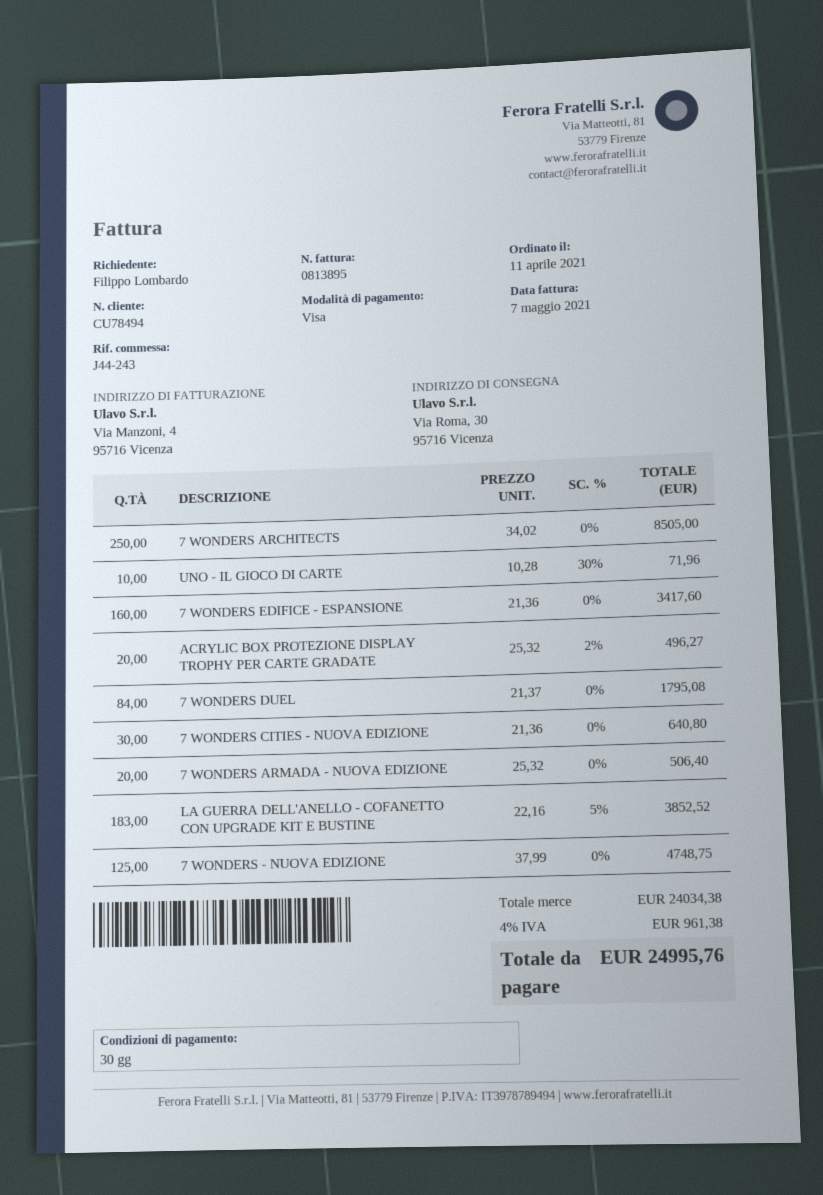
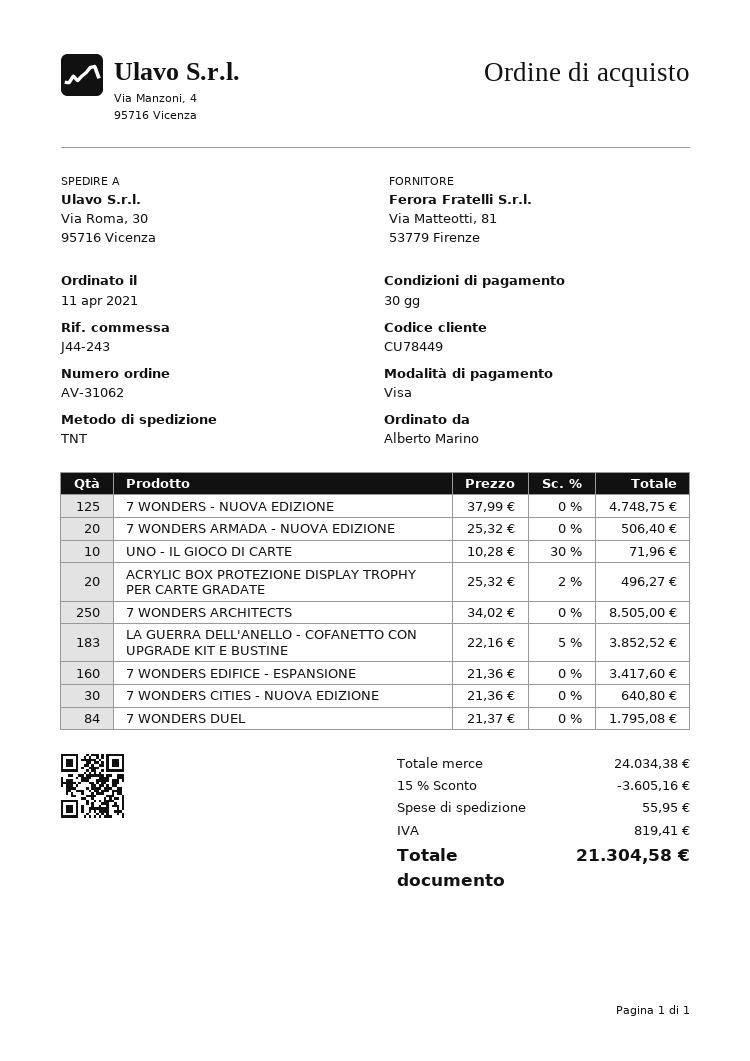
customer number: CU78494 -> CU78449
ordered by: Filippo Lombardo -> Alberto Marino
discount: none -> 15% = 3605.16
shipping: none -> 55.95
tax: 961.38 -> 819.41
total: 24995.76 -> 21304.58

